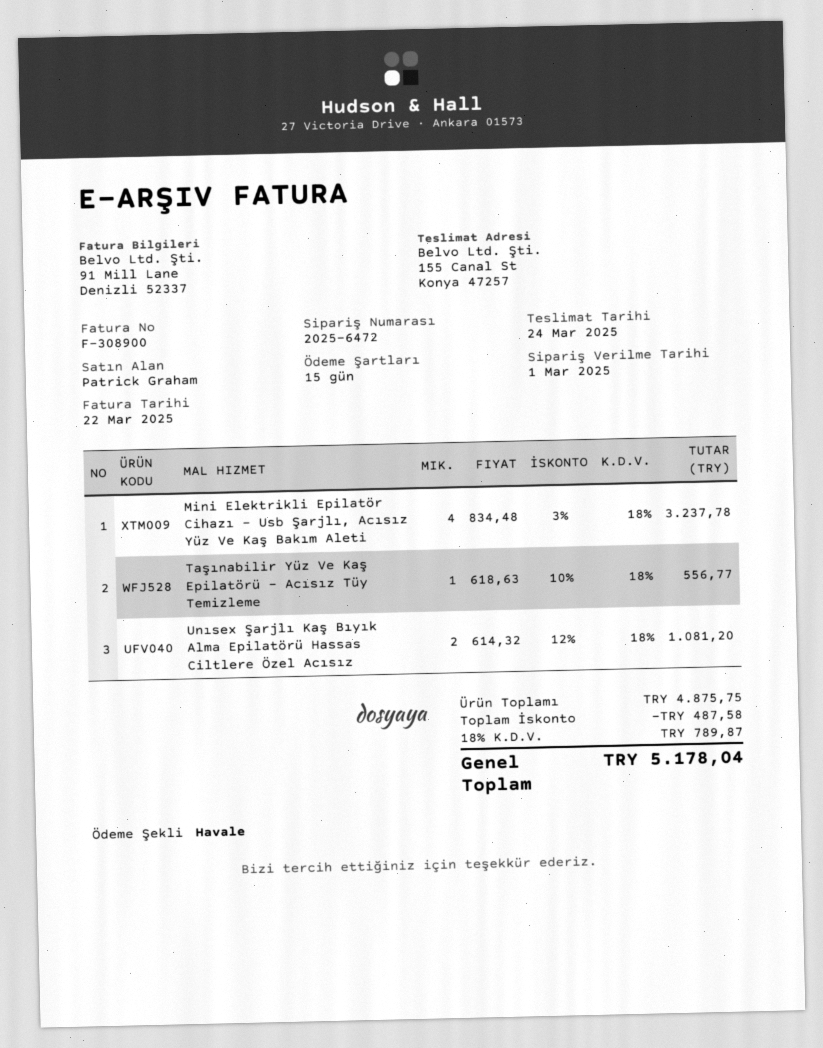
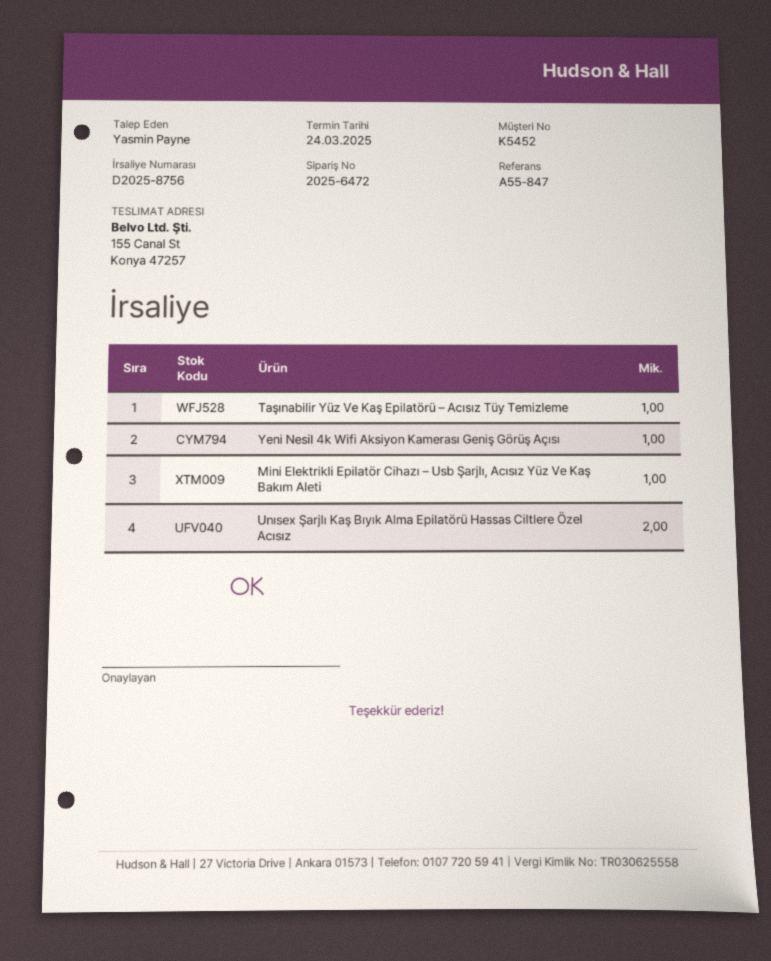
ordered by: Patrick Graham -> Yasmin Payne
Mini Elektrikli Epilatör Cihazı – Usb Şarjlı, Acısız Yüz Ve Kaş Bakım Aleti: 4 -> 1
Yeni Nesil 4k Wifi Aksiyon Kamerası Geniş Görüş Açısı: none -> 1

